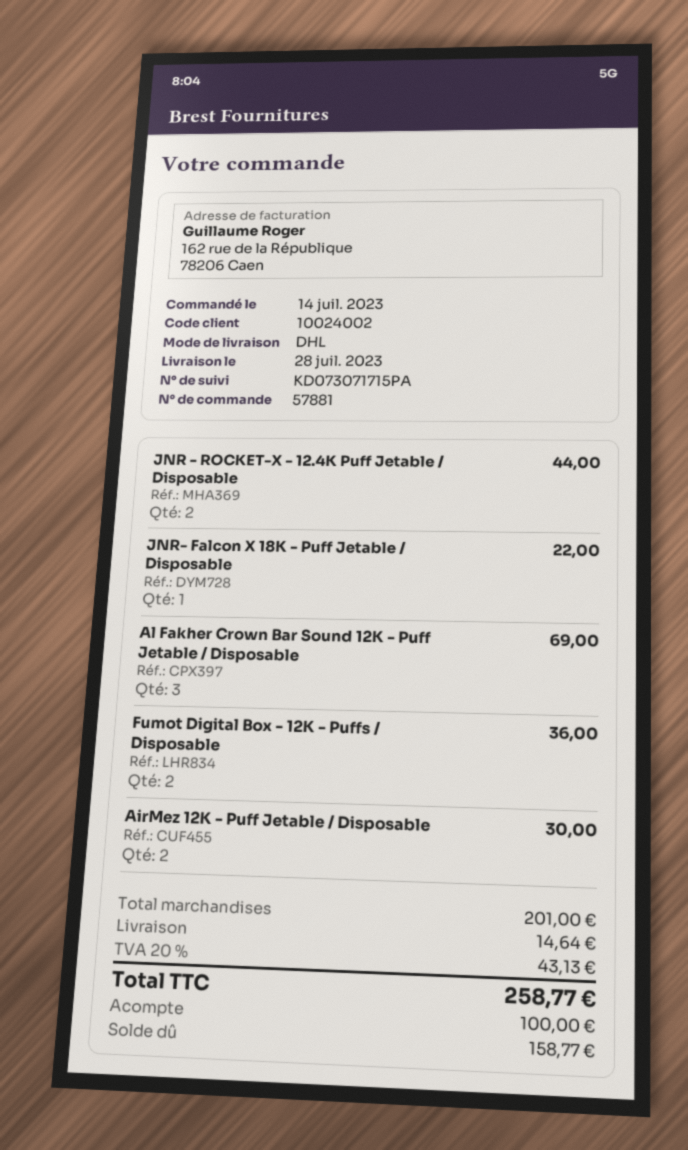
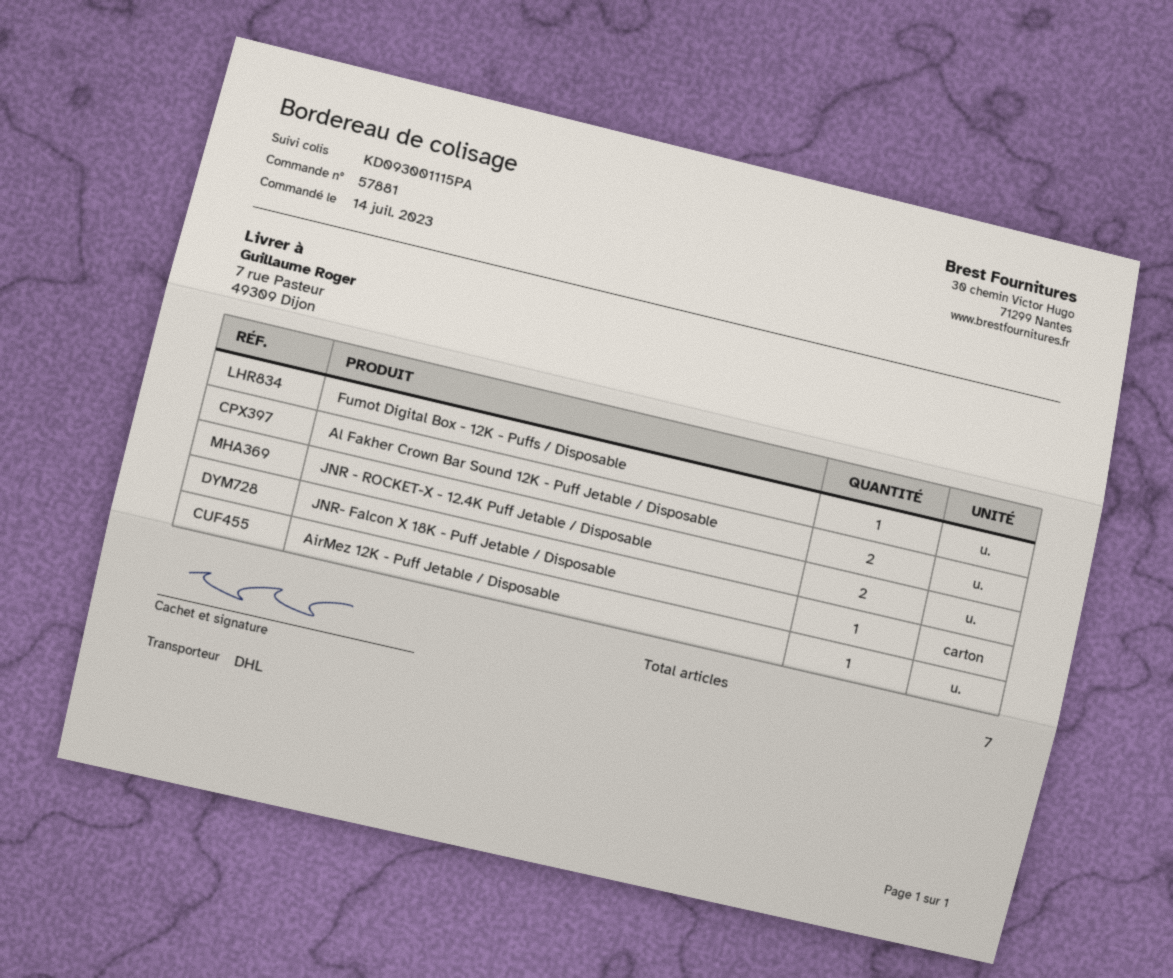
tracking number: KD073071715PA -> KD093001115PA
Al Fakher Crown Bar Sound 12K - Puff Jetable / Disposable: 3 -> 2
Fumot Digital Box - 12K - Puffs / Disposable: 2 -> 1
AirMez 12K - Puff Jetable / Disposable: 2 -> 1

